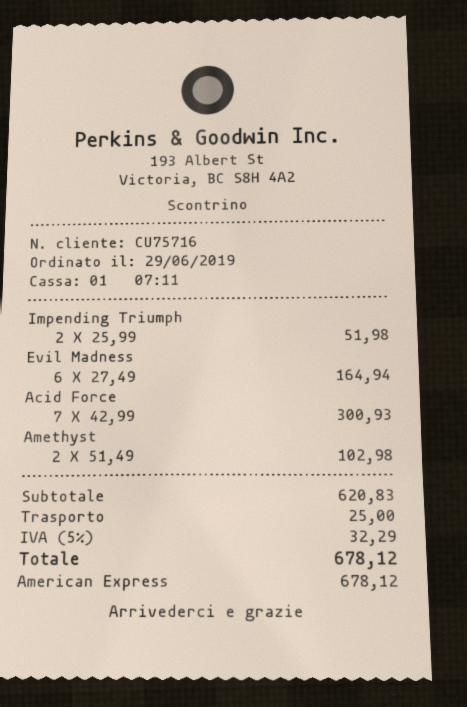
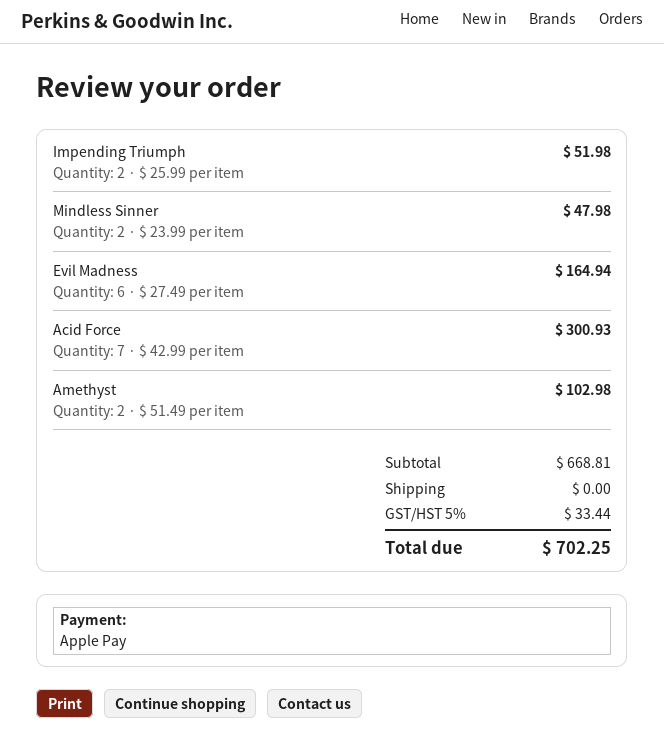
payment method: American Express -> Apple Pay
Mindless Sinner: none -> 2 x 23.99 = 47.98
subtotal: 620.83 -> 668.81
shipping: 25.00 -> 0.00
tax: 5% = 32.29 -> 5% = 33.44
total: 678.12 -> 702.25

